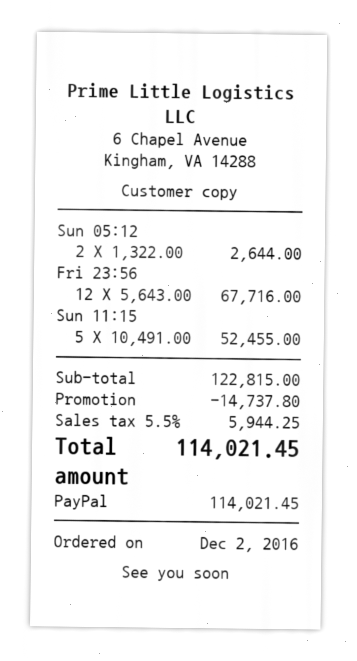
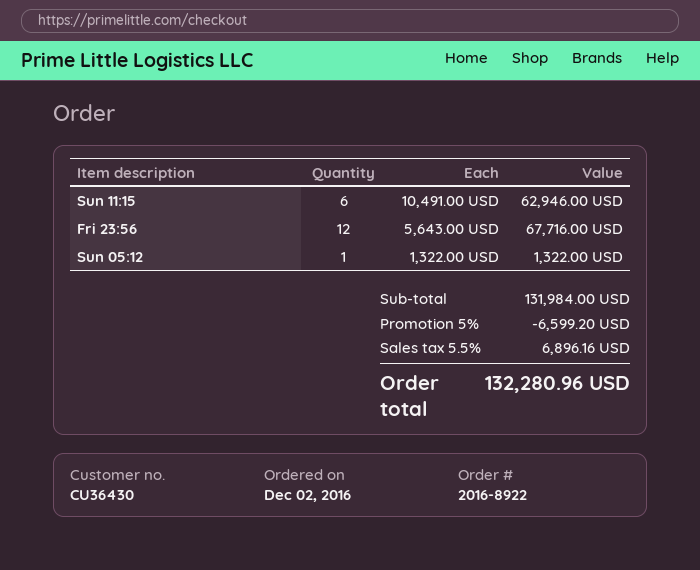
Sun 05:12: 2 x 1322.00 = 2644.00 -> 1 x 1322.00 = 1322.00
Sun 11:15: 5 x 10491.00 = 52455.00 -> 6 x 10491.00 = 62946.00
subtotal: 122815.00 -> 131984.00
discount: 14737.80 -> 6599.20
tax: 5.5% = 5944.25 -> 5.5% = 6896.16
total: 114021.45 -> 132280.96

